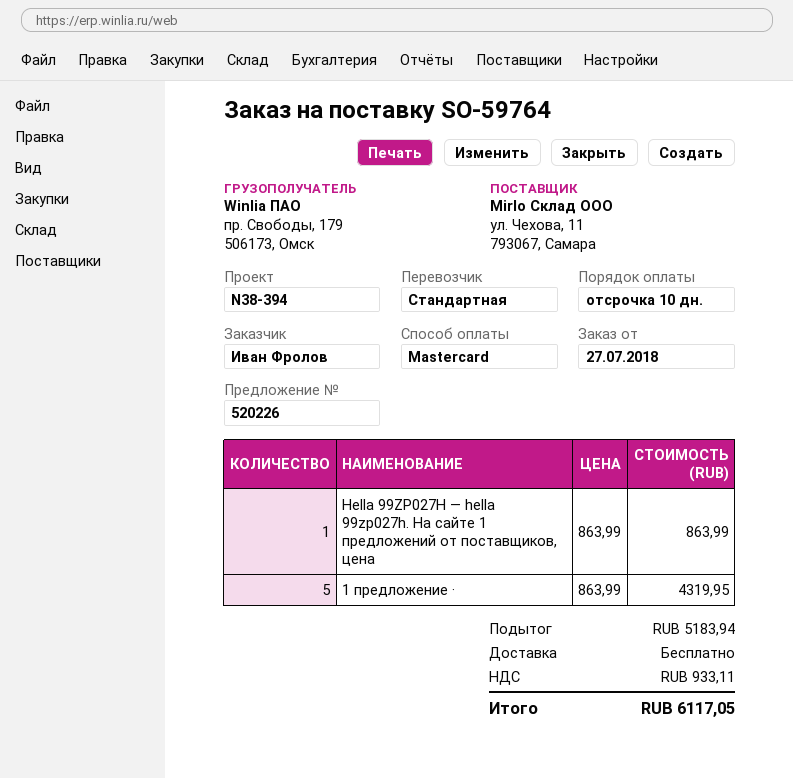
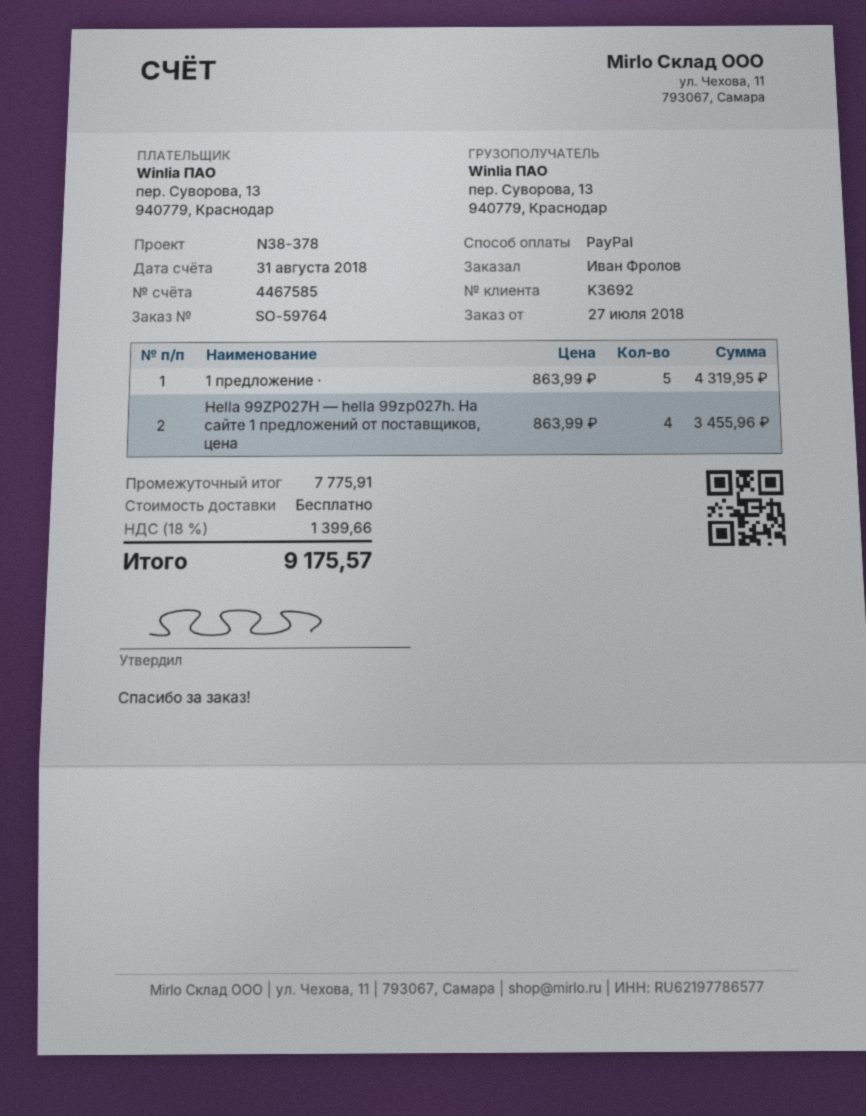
reference: N38-394 -> N38-378
payment method: Mastercard -> PayPal
ship to: пр. Свободы, 179, 506173, Омск -> пер. Суворова, 13, 940779, Краснодар
Hella 99ZP027H — hella 99zp027h. На сайте 1 предложений от поставщиков, цена: 1 x 863.99 = 863.99 -> 4 x 863.99 = 3455.96
subtotal: 5183.94 -> 7775.91
tax: 933.11 -> 1399.66
total: 6117.05 -> 9175.57

